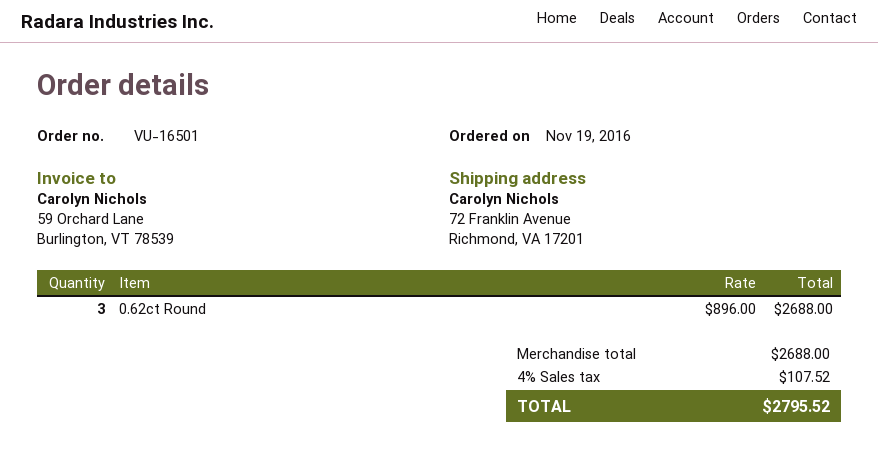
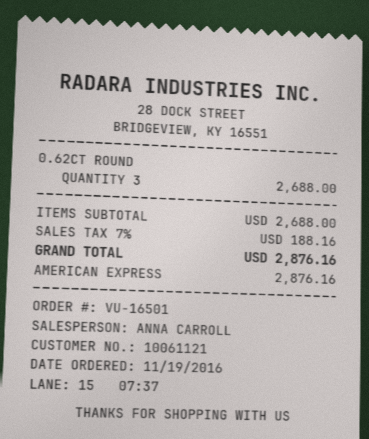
tax: 4% = 107.52 -> 7% = 188.16
total: 2795.52 -> 2876.16

